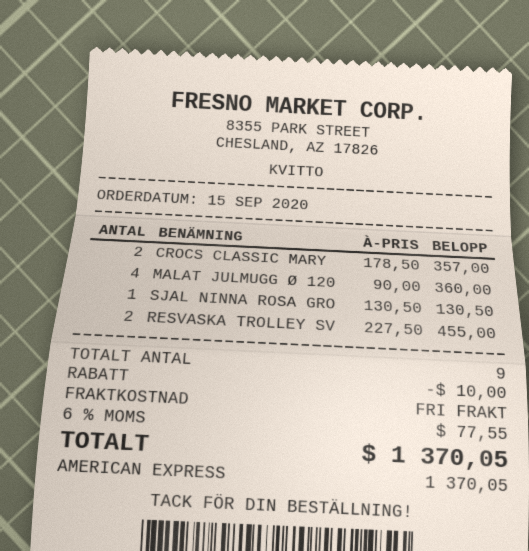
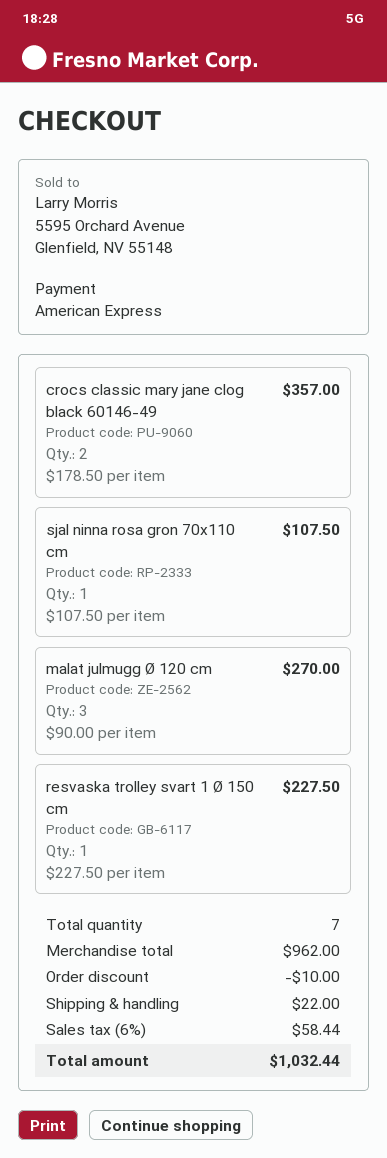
MALAT JULMUGG Ø 120: 4 x 90.00 = 360.00 -> 3 x 90.00 = 270.00
SJAL NINNA ROSA GRO: 1 x 130.50 = 130.50 -> 1 x 107.50 = 107.50
RESVASKA TROLLEY SV: 2 x 227.50 = 455.00 -> 1 x 227.50 = 227.50
total quantity: 9 -> 7
shipping: 0.00 -> 22.00
tax: 6% = 77.55 -> 6% = 58.44
total: 1370.05 -> 1032.44

